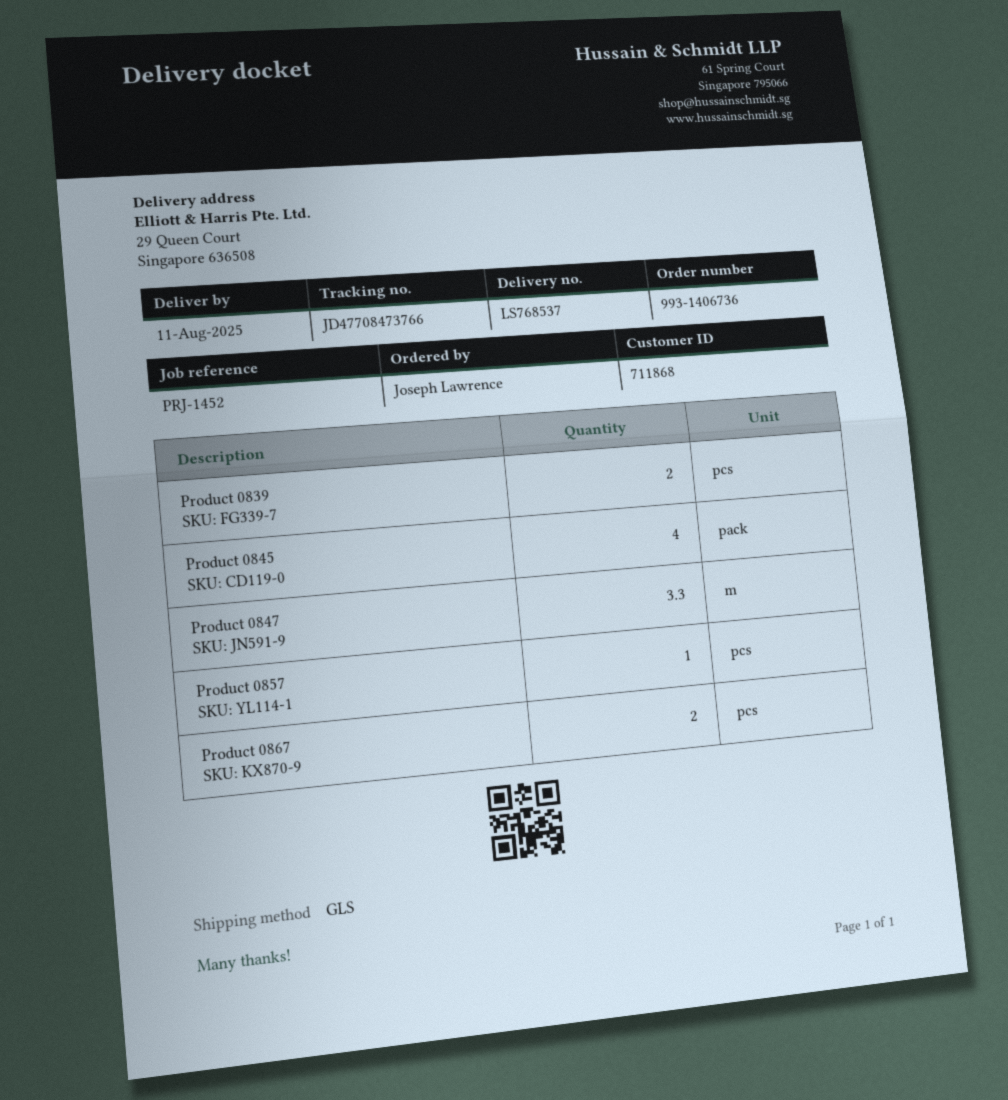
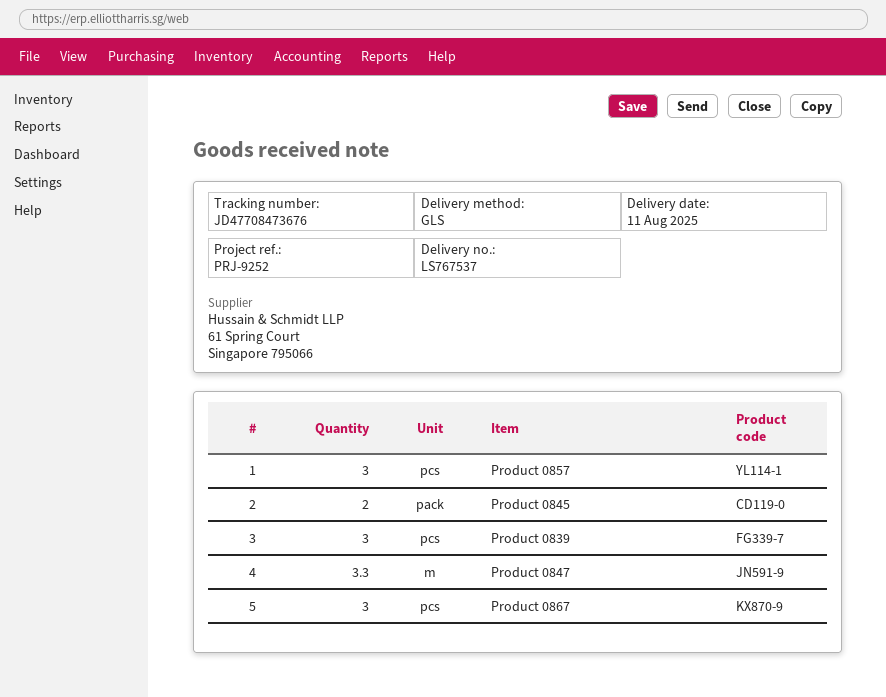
delivery note number: LS768537 -> LS767537
reference: PRJ-1452 -> PRJ-9252
tracking number: JD47708473766 -> JD47708473676
Product 0839: 2 -> 3
Product 0845: 4 -> 2
Product 0857: 1 -> 3
Product 0867: 2 -> 3

